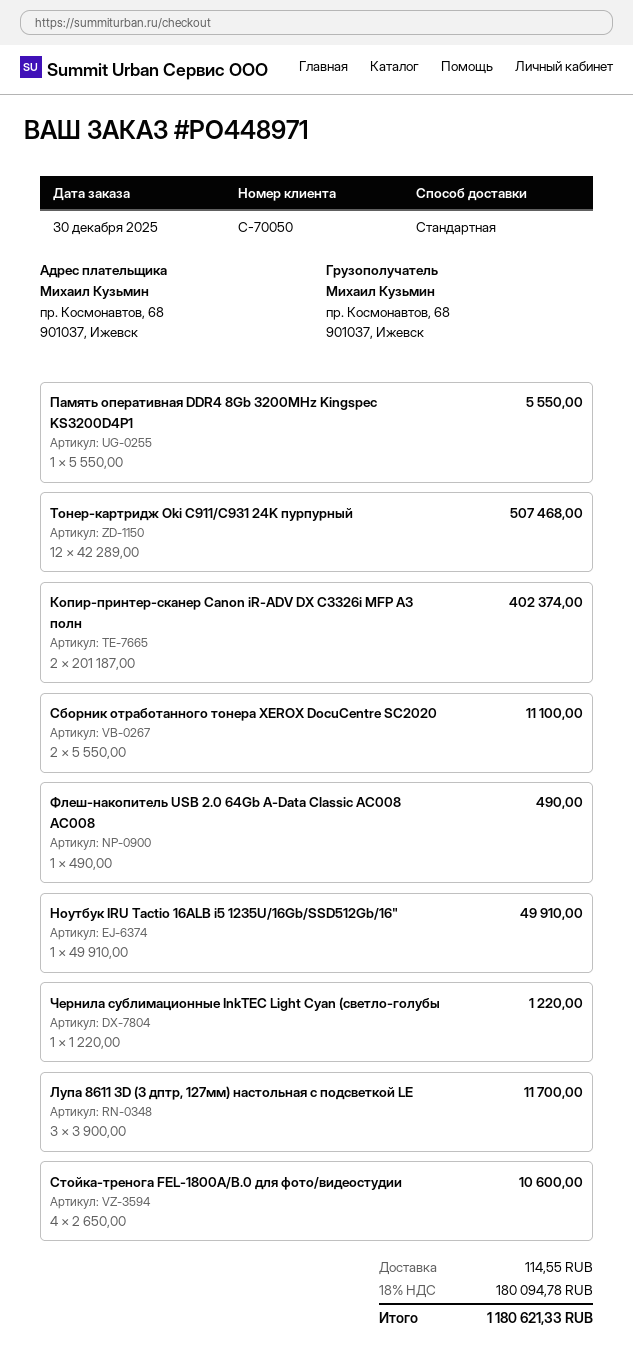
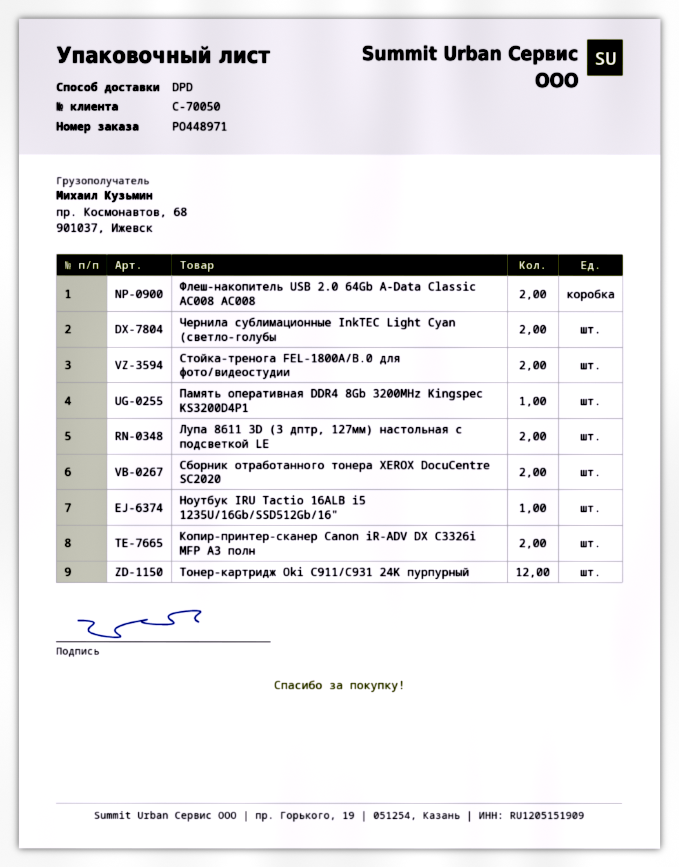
shipping method: standard -> DPD
Флеш-накопитель USB 2.0 64Gb A-Data Classic AC008 AC008: 1 -> 2
Чернила сублимационные InkTEC Light Cyan (светло-голубы: 1 -> 2
Лупа 8611 3D (3 дптр, 127мм) настольная с подсветкой LE: 3 -> 2
Стойка-тренога FEL-1800A/B.0 для фото/видеостудии: 4 -> 2

